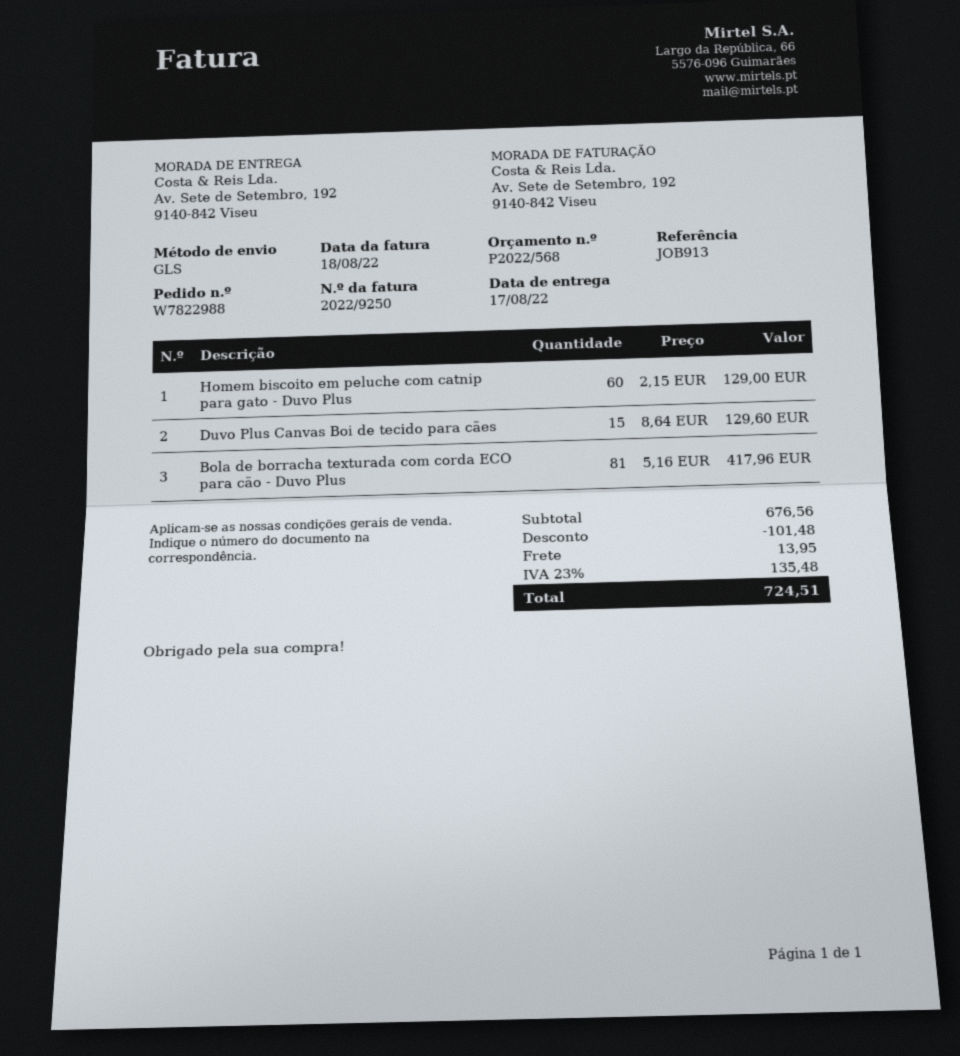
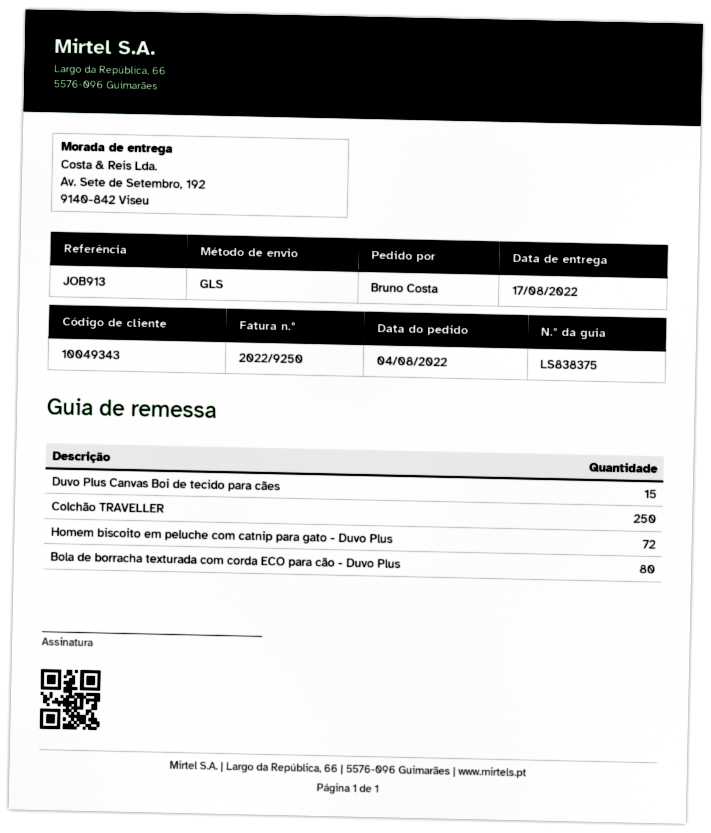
Homem biscoito em peluche com catnip para gato - Duvo Plus: 60 -> 72
Bola de borracha texturada com corda ECO para cão - Duvo Plus: 81 -> 80
Colchão TRAVELLER: none -> 250

